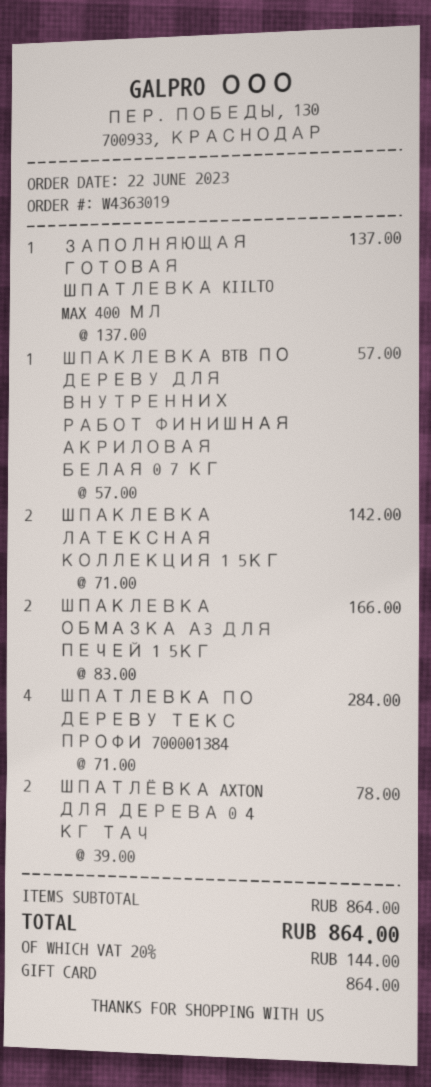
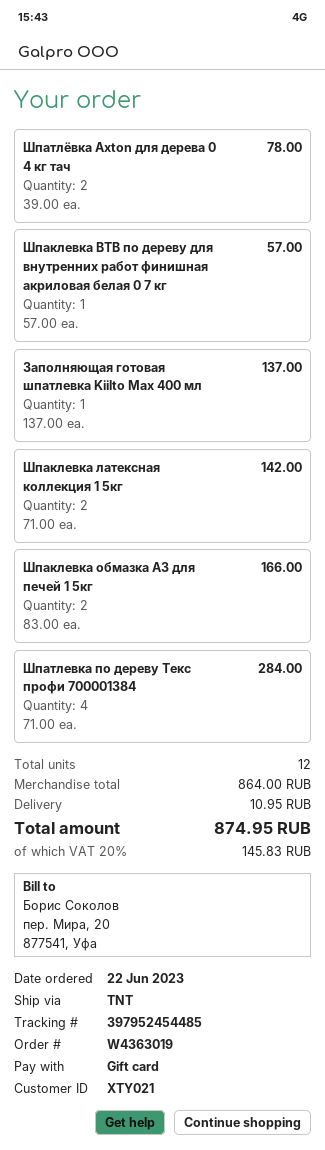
shipping: none -> 10.95
tax: 20% = 144.00 -> 20% = 145.83
total: 864.00 -> 874.95

